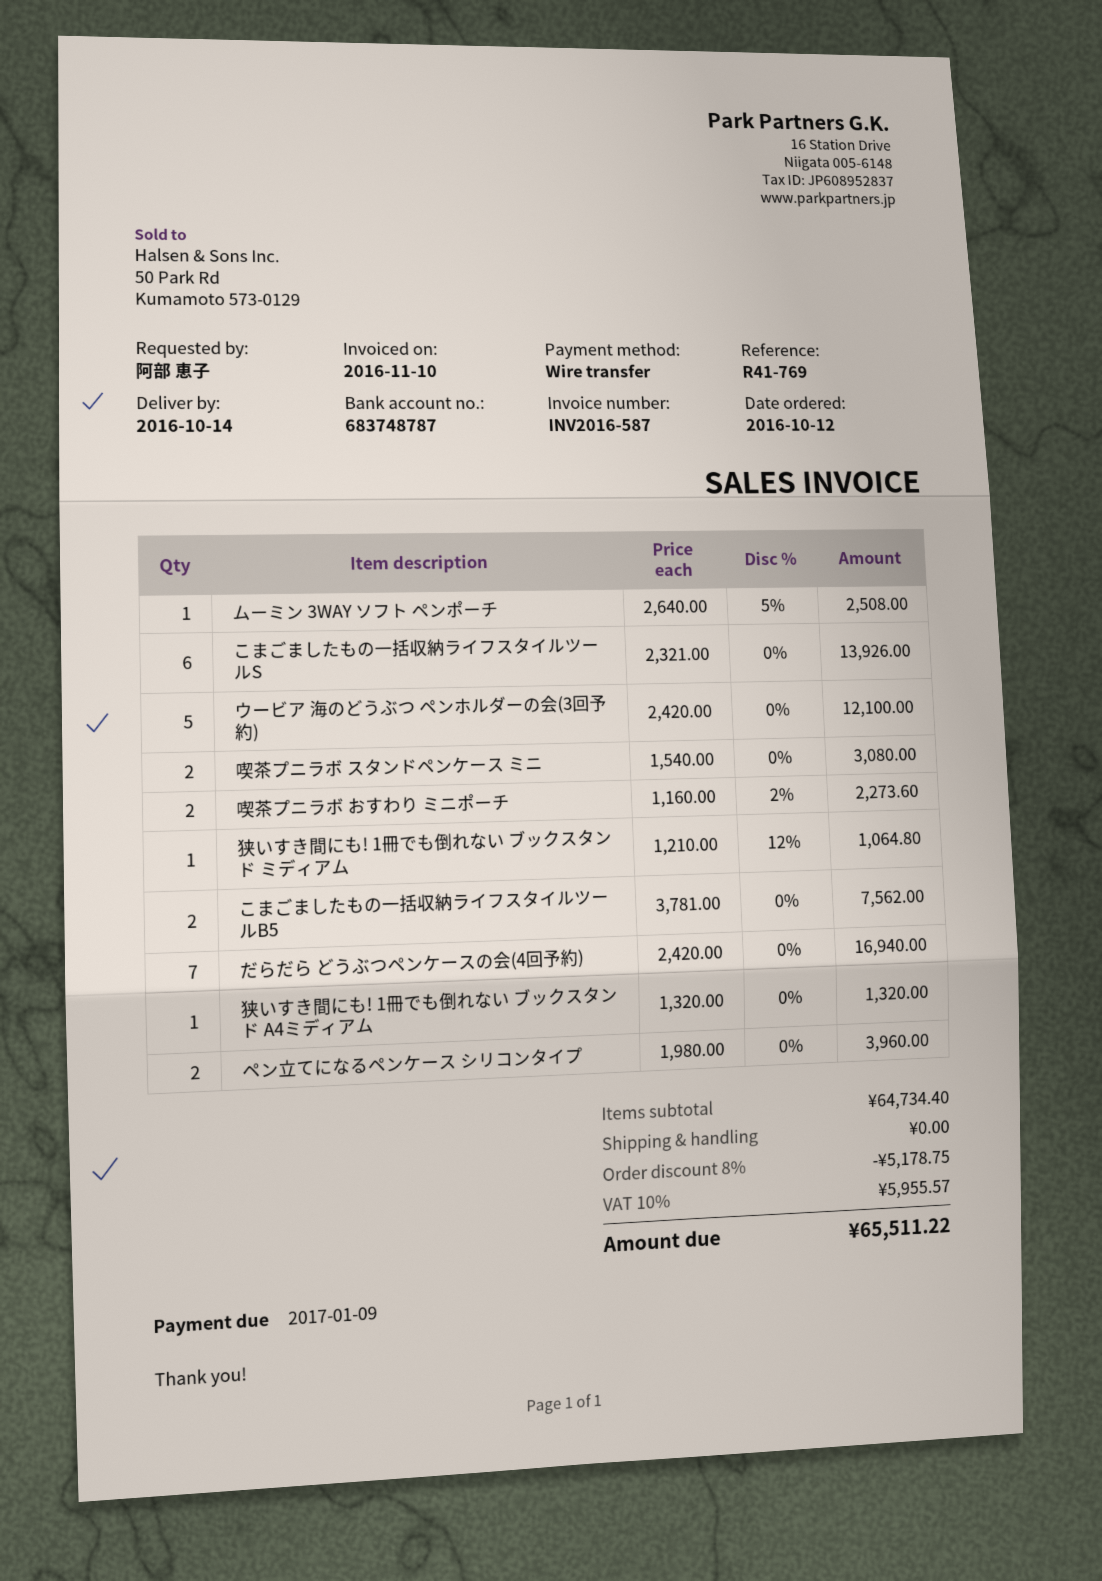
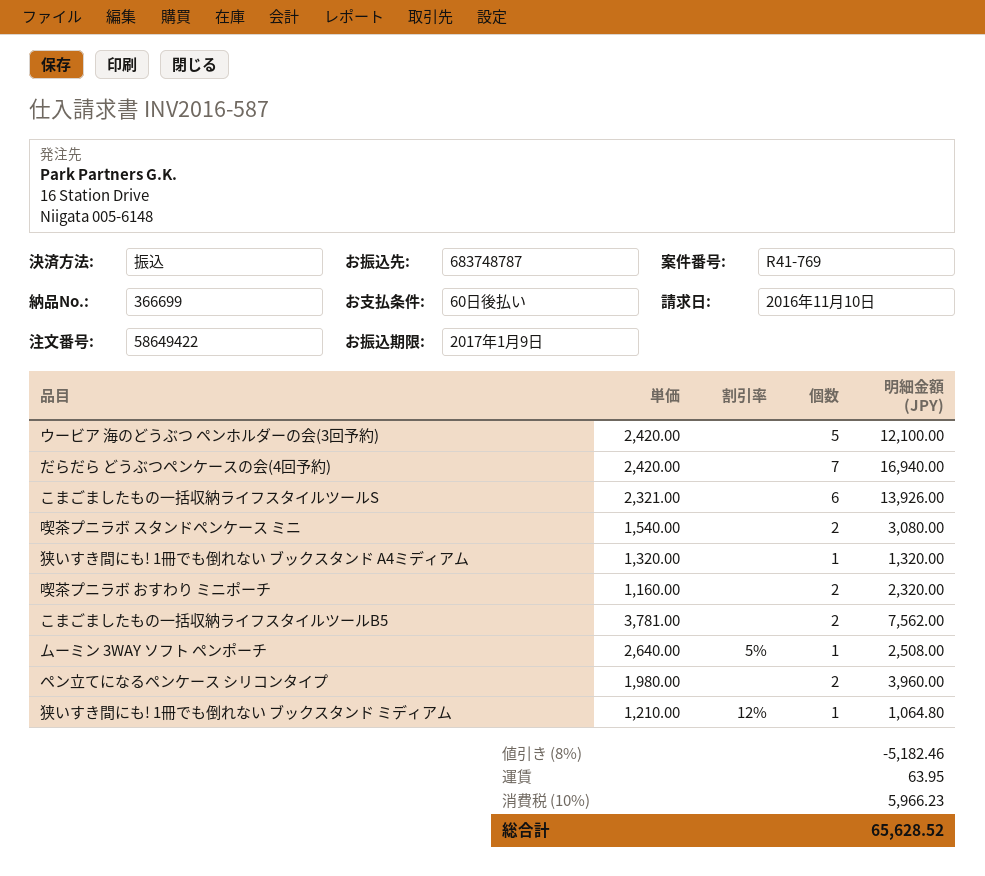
喫茶プニラボ おすわり ミニポーチ: 2 x 1160.00 - 2% = 2273.60 -> 2 x 1160.00 = 2320.00
discount: 8% = 5178.75 -> 8% = 5182.46
shipping: 0.00 -> 63.95
tax: 10% = 5955.57 -> 10% = 5966.23
total: 65511.22 -> 65628.52

